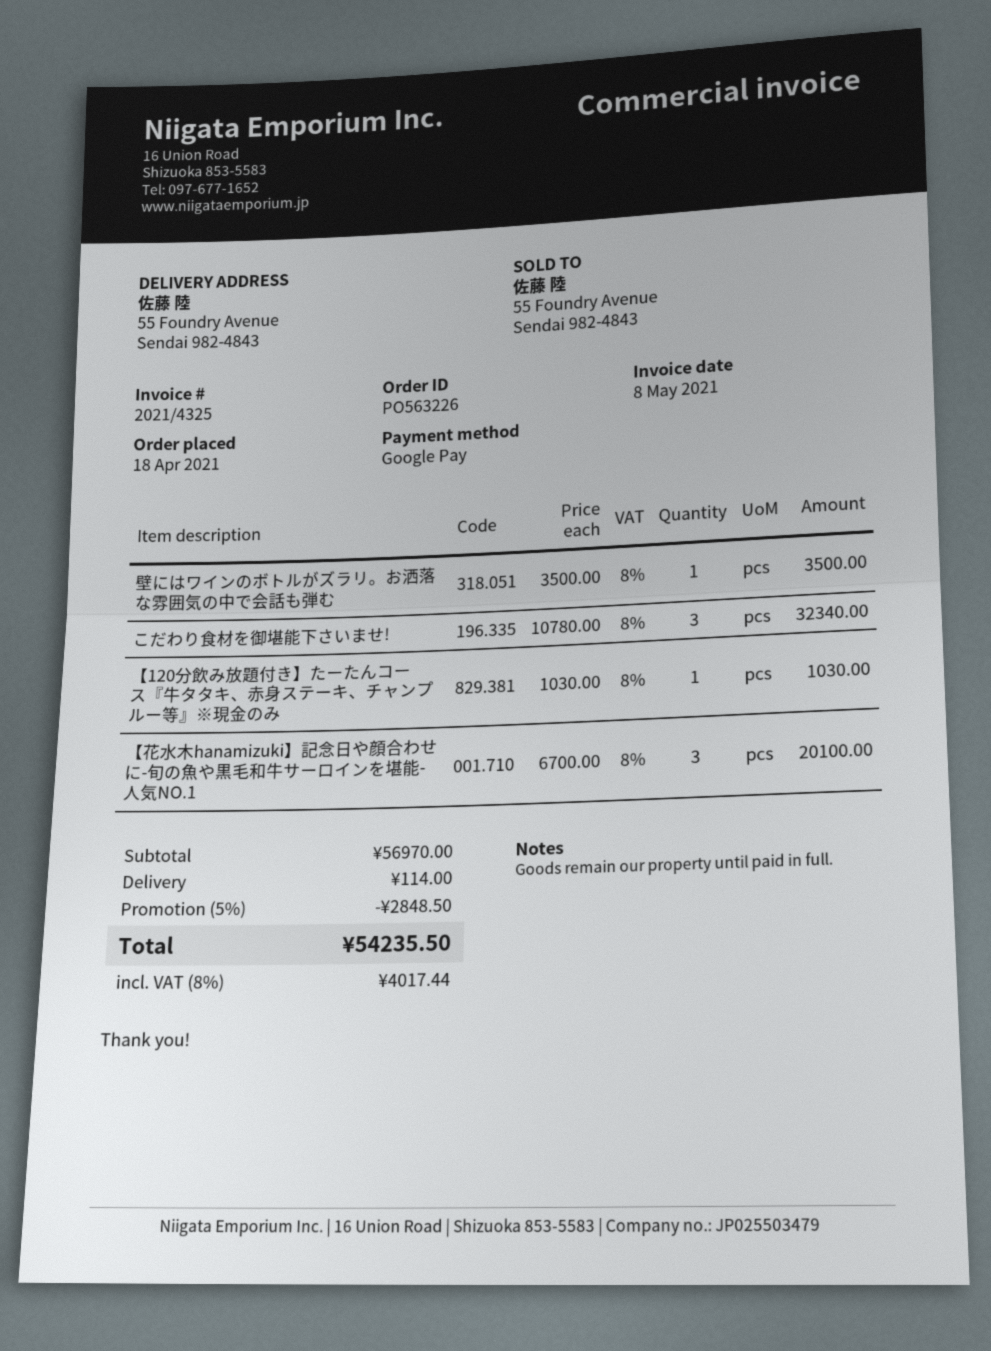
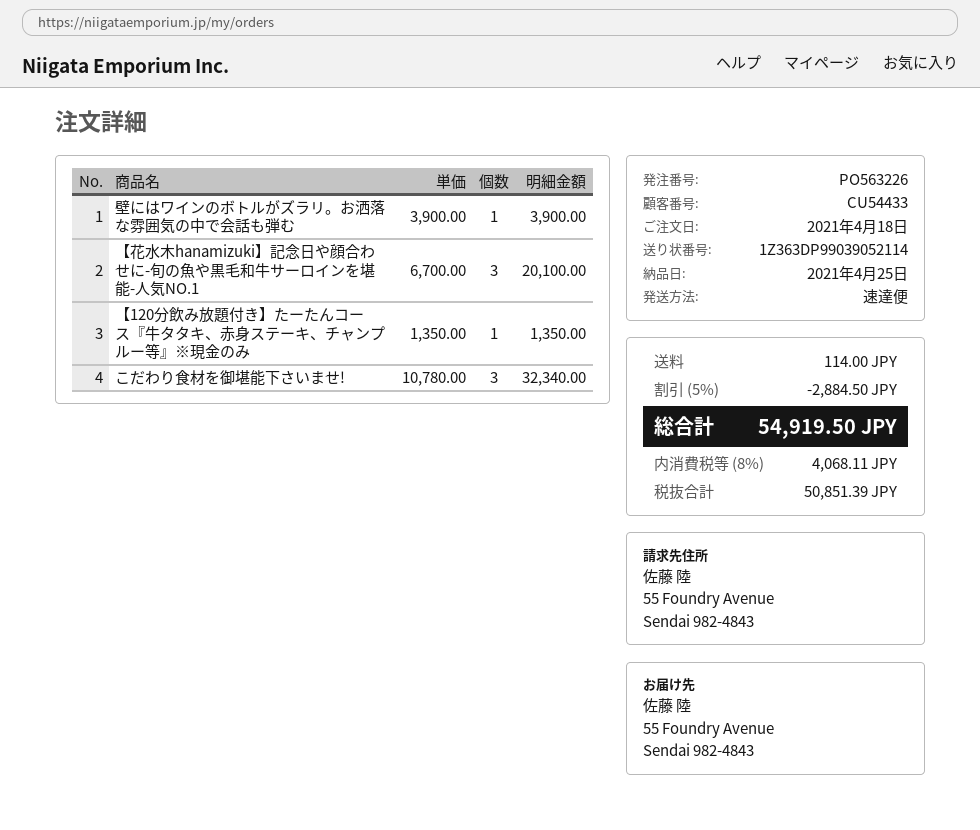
壁にはワインのボトルがズラリ。お洒落な雰囲気の中で会話も弾む: 1 x 3500.00 = 3500.00 -> 1 x 3900.00 = 3900.00
【120分飲み放題付き】たーたんコース『牛タタキ、赤身ステーキ、チャンプルー等』※現金のみ: 1 x 1030.00 = 1030.00 -> 1 x 1350.00 = 1350.00
discount: 5% = 2848.50 -> 5% = 2884.50
tax: 8% = 4017.44 -> 8% = 4068.11
total: 54235.50 -> 54919.50

